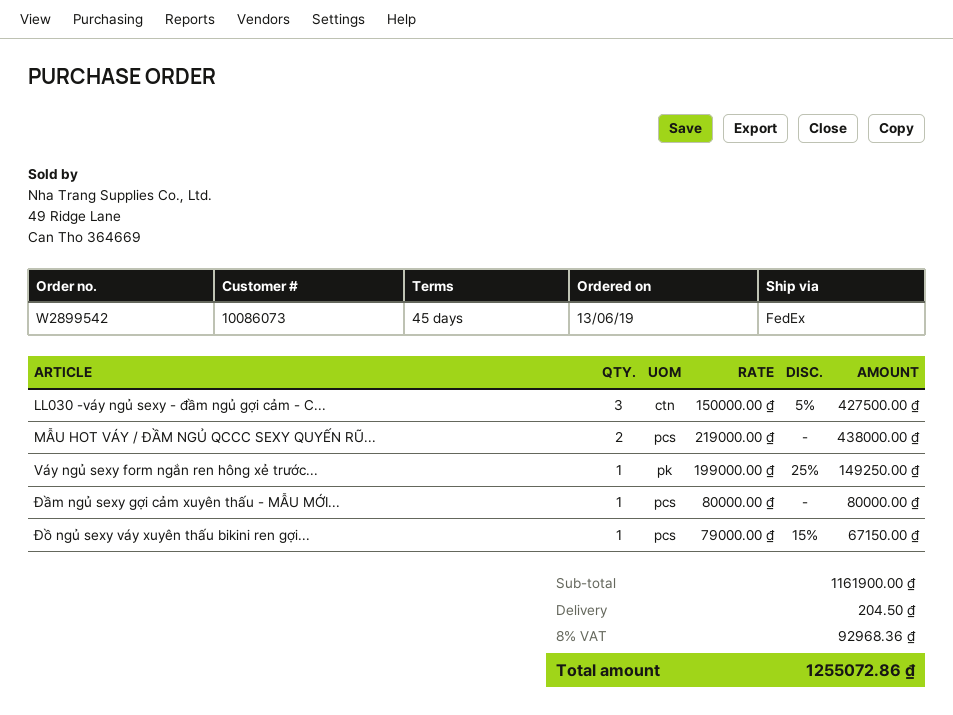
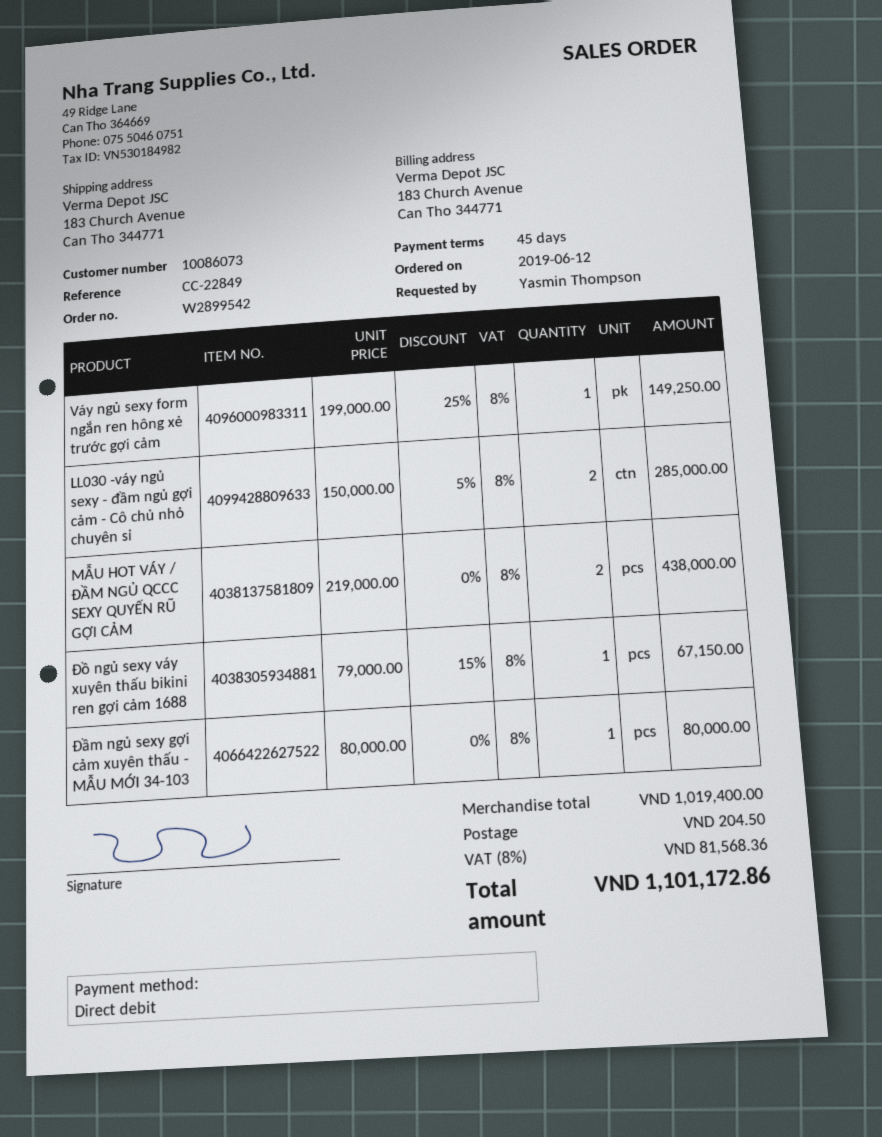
order date: 2019-06-13 -> 2019-06-12
LL030 -váy ngủ sexy - đầm ngủ gợi cảm - C...: 3 x 150000.00 - 5% = 427500.00 -> 2 x 150000.00 - 5% = 285000.00
subtotal: 1161900.00 -> 1019400.00
tax: 8% = 92968.36 -> 8% = 81568.36
total: 1255072.86 -> 1101172.86

